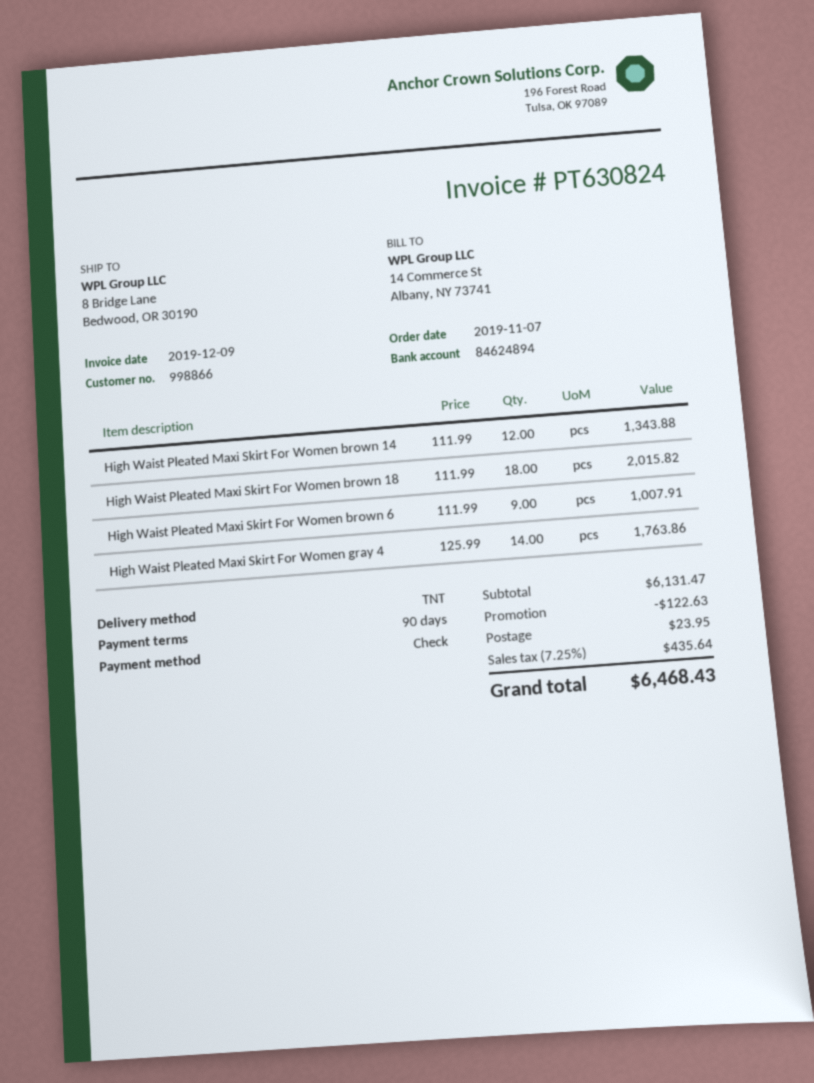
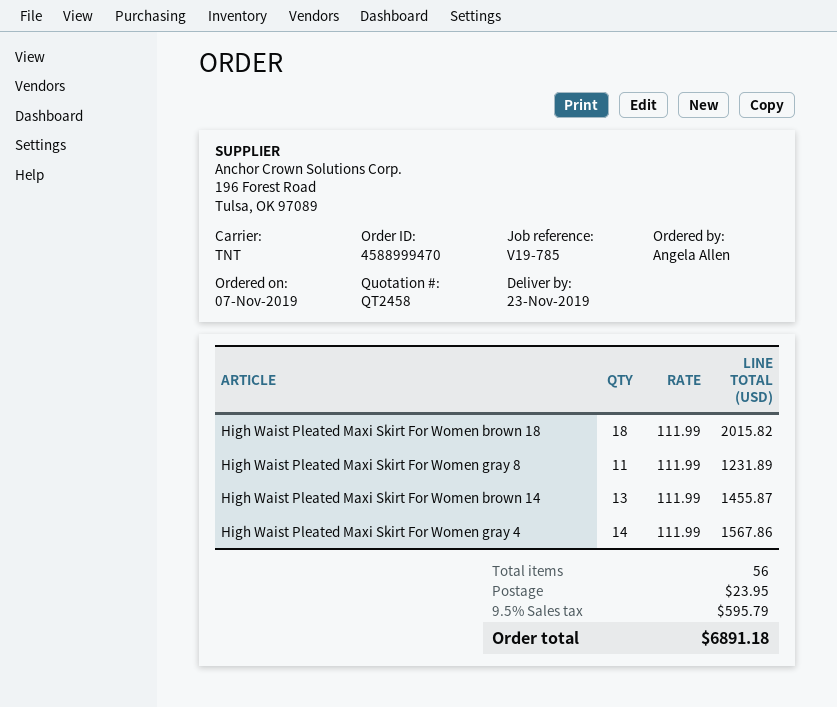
High Waist Pleated Maxi Skirt For Women brown 14: 12 x 111.99 = 1343.88 -> 13 x 111.99 = 1455.87
High Waist Pleated Maxi Skirt For Women brown 6: 9 x 111.99 = 1007.91 -> none
High Waist Pleated Maxi Skirt For Women gray 4: 14 x 125.99 = 1763.86 -> 14 x 111.99 = 1567.86
High Waist Pleated Maxi Skirt For Women gray 8: none -> 11 x 111.99 = 1231.89
discount: 122.63 -> none
tax: 7.25% = 435.64 -> 9.5% = 595.79
total: 6468.43 -> 6891.18

